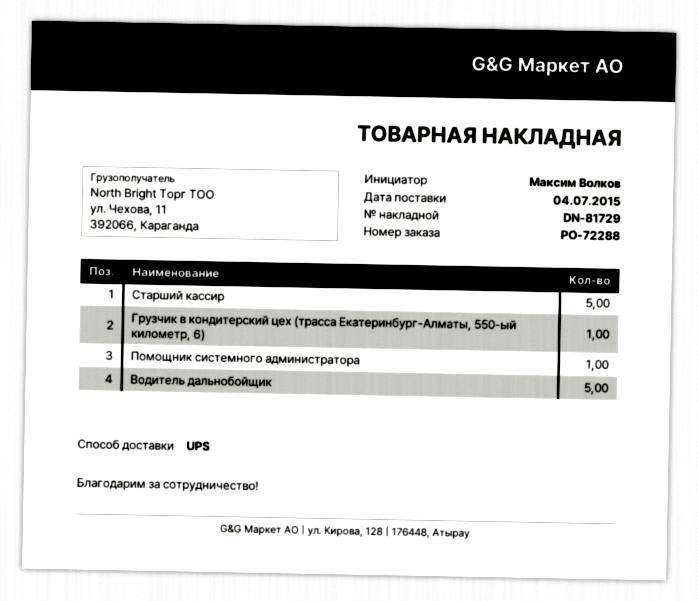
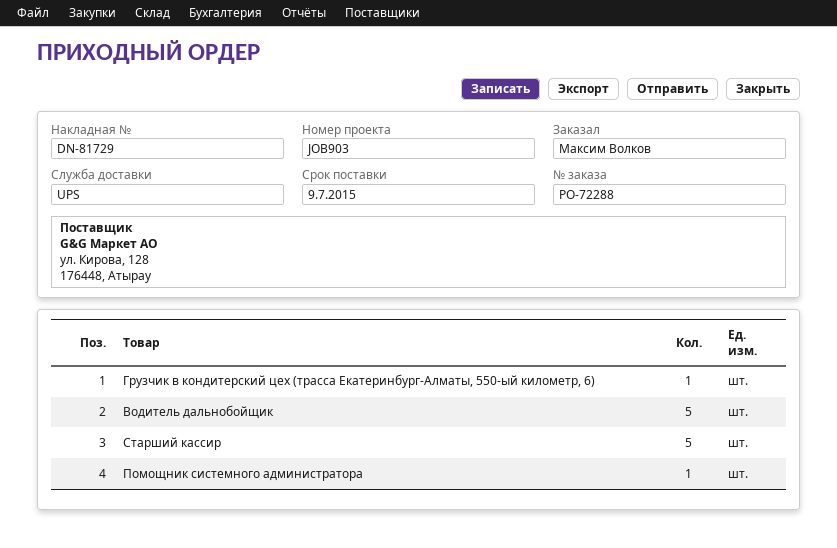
delivery date: 2015-07-04 -> 2015-07-09

